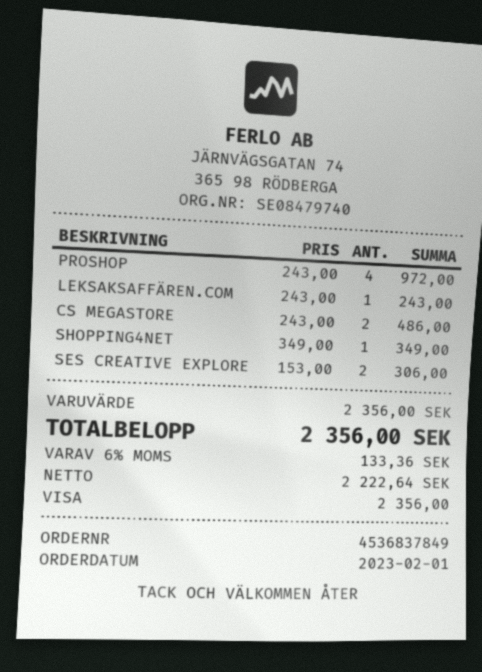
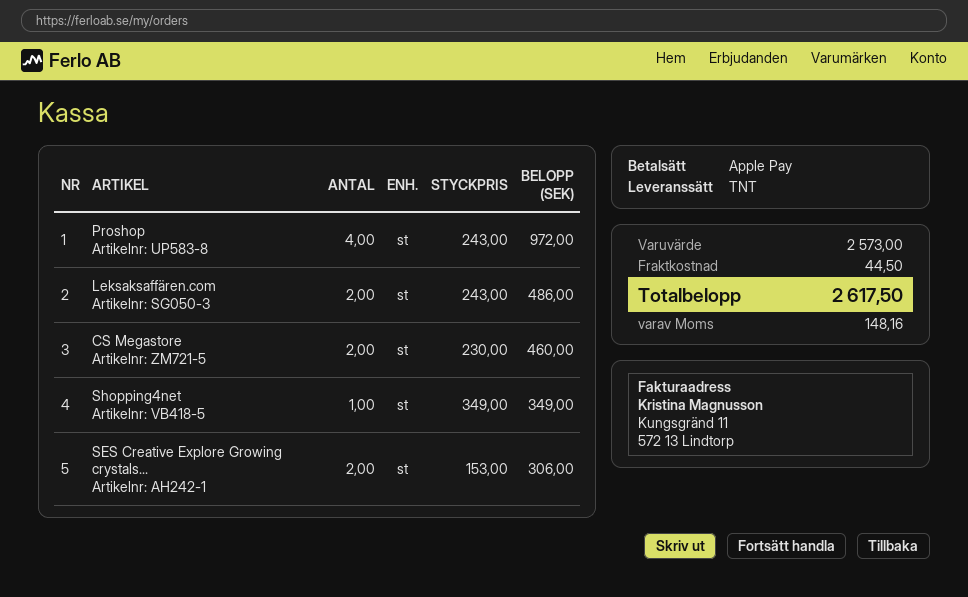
payment method: Visa -> Apple Pay
LEKSAKSAFFÄREN.COM: 1 x 243.00 = 243.00 -> 2 x 243.00 = 486.00
CS MEGASTORE: 2 x 243.00 = 486.00 -> 2 x 230.00 = 460.00
subtotal: 2356.00 -> 2573.00
shipping: none -> 44.50
tax: 133.36 -> 148.16
total: 2356.00 -> 2617.50

